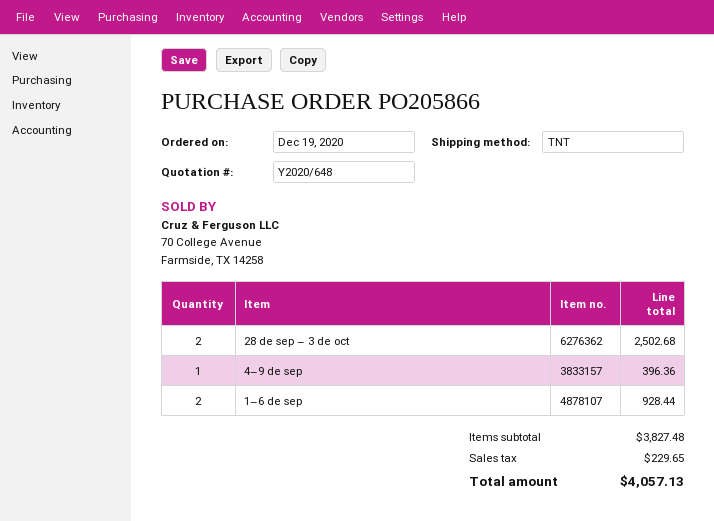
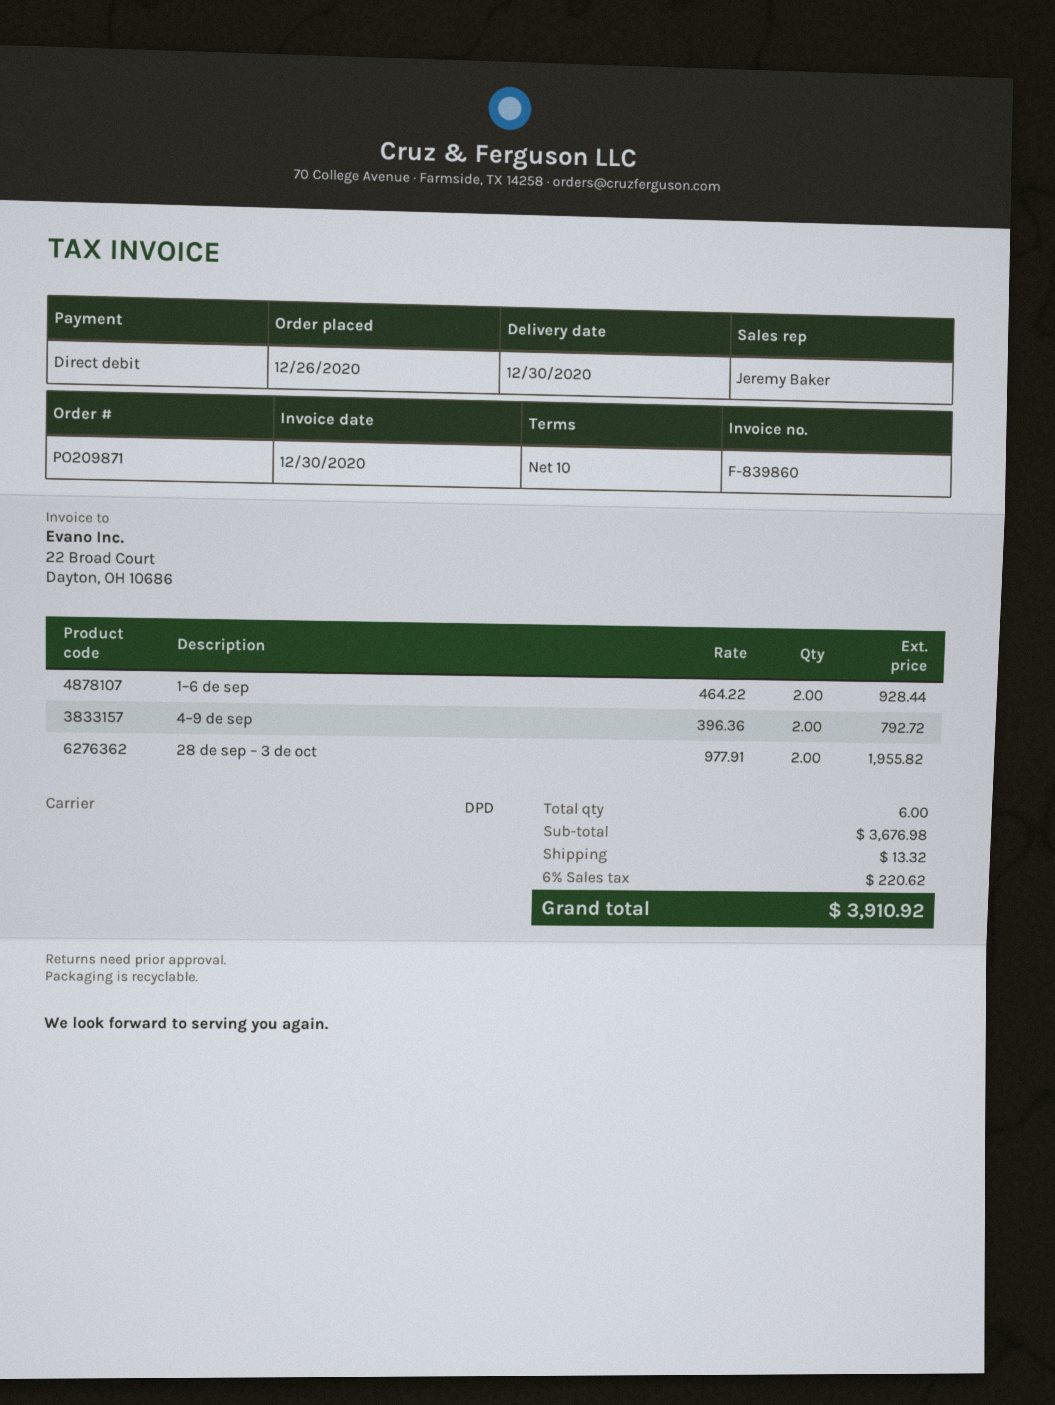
order number: PO205866 -> PO209871
order date: 2020-12-19 -> 2020-12-26
shipping method: TNT -> DPD
28 de sep – 3 de oct: 2 for 2502.68 -> 2 for 1955.82
4–9 de sep: 1 for 396.36 -> 2 for 792.72
subtotal: 3827.48 -> 3676.98
shipping: none -> 13.32
tax: 229.65 -> 220.62
total: 4057.13 -> 3910.92

